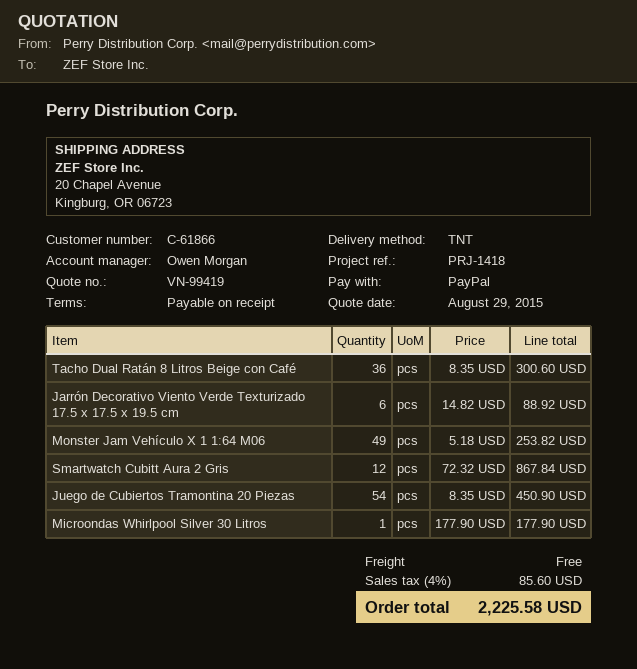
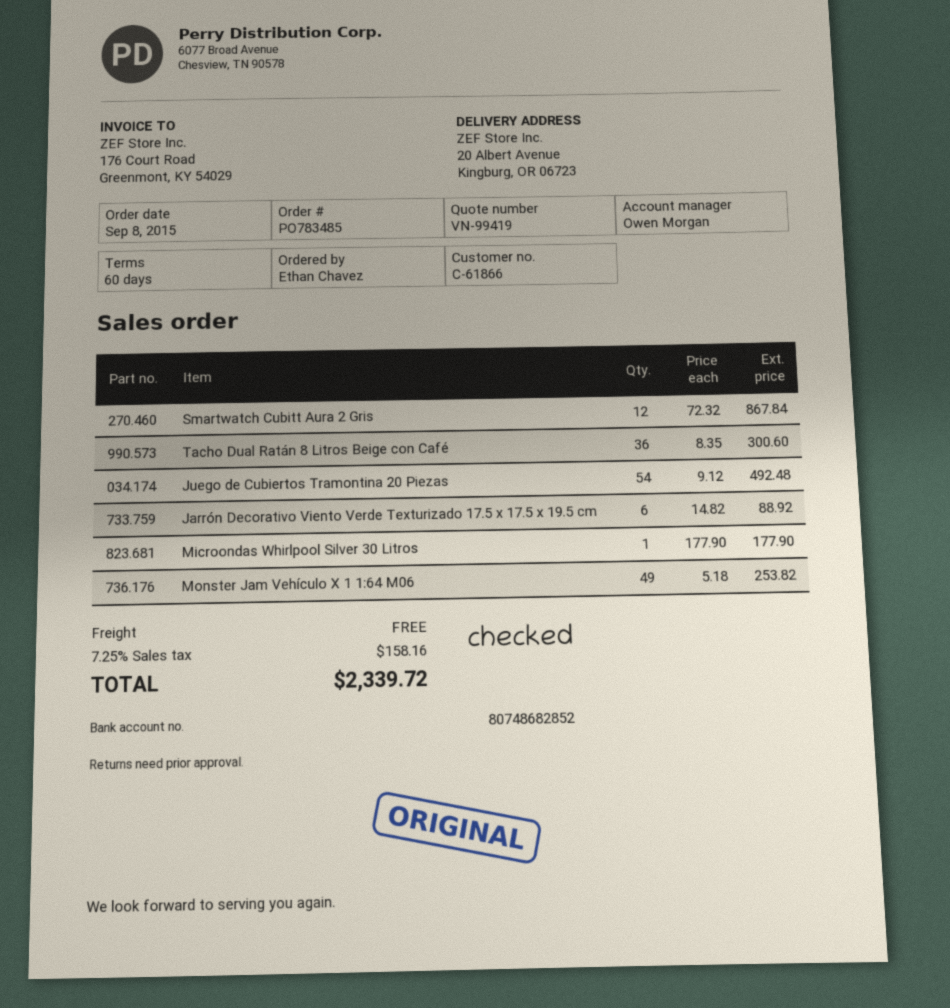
payment terms: on receipt -> 60 days
ship to: 20 Chapel Avenue, Kingburg, OR 06723 -> 20 Albert Avenue, Kingburg, OR 06723
Juego de Cubiertos Tramontina 20 Piezas: 54 x 8.35 = 450.90 -> 54 x 9.12 = 492.48
tax: 4% = 85.60 -> 7.25% = 158.16
total: 2225.58 -> 2339.72

